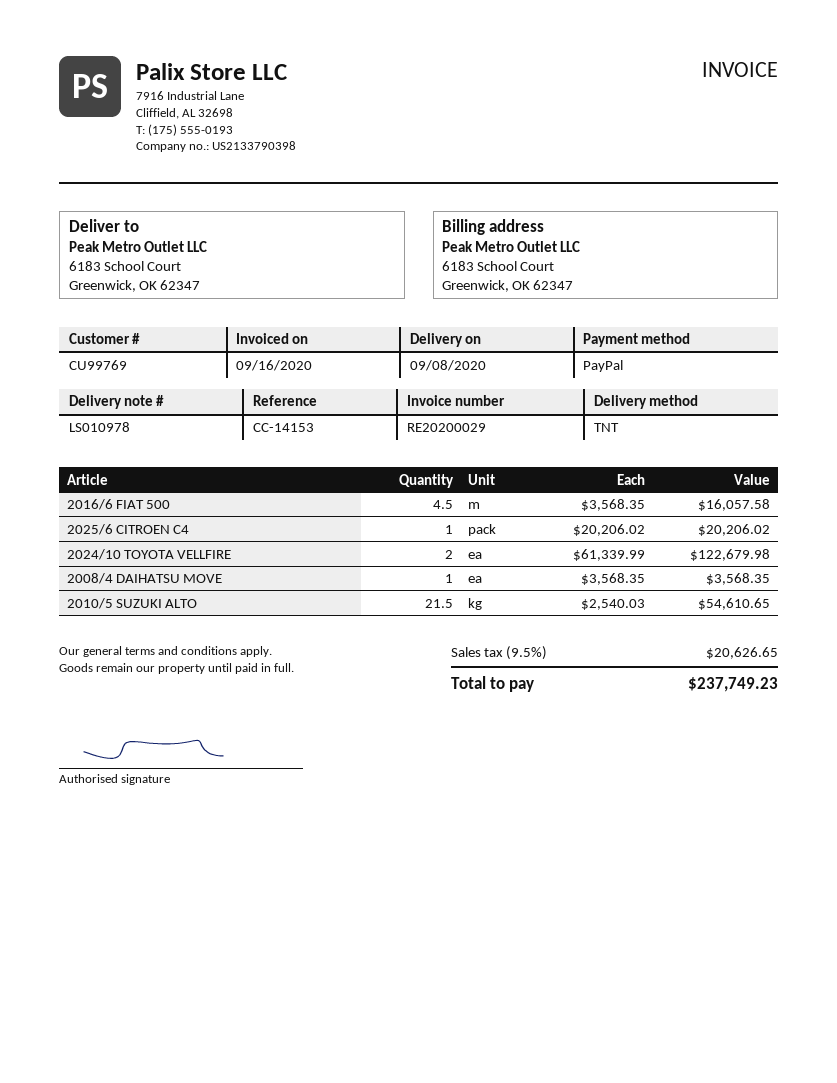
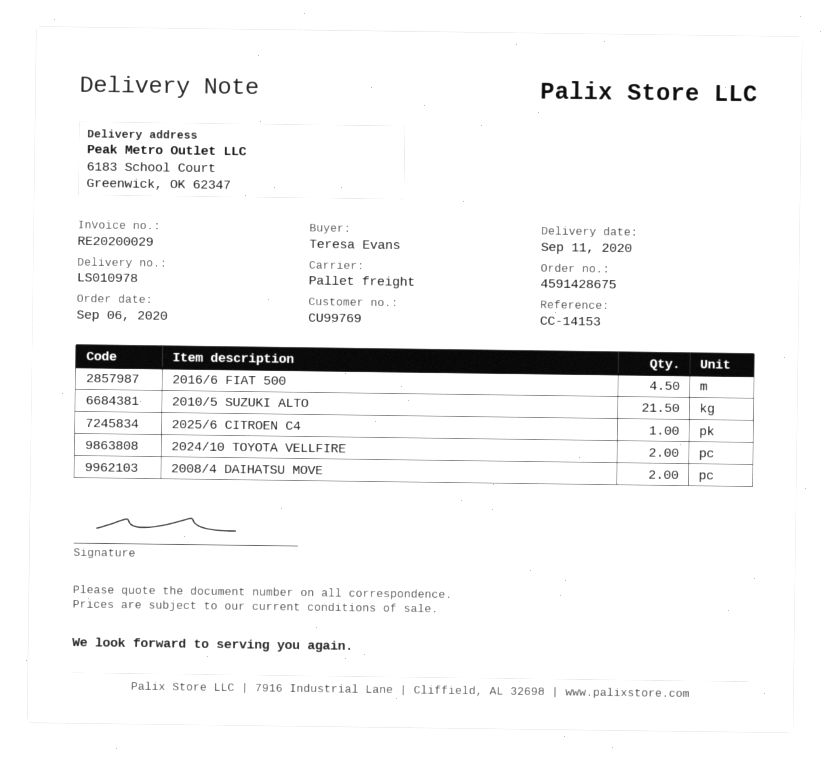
delivery date: 2020-09-08 -> 2020-09-11
shipping method: TNT -> pallet freight
2008/4 DAIHATSU MOVE: 1 -> 2

